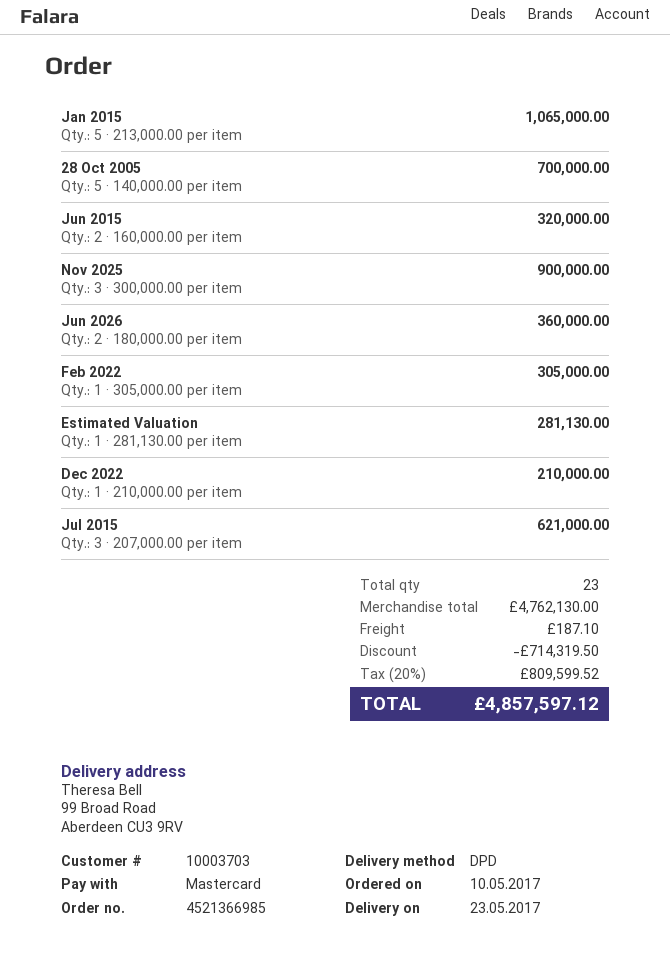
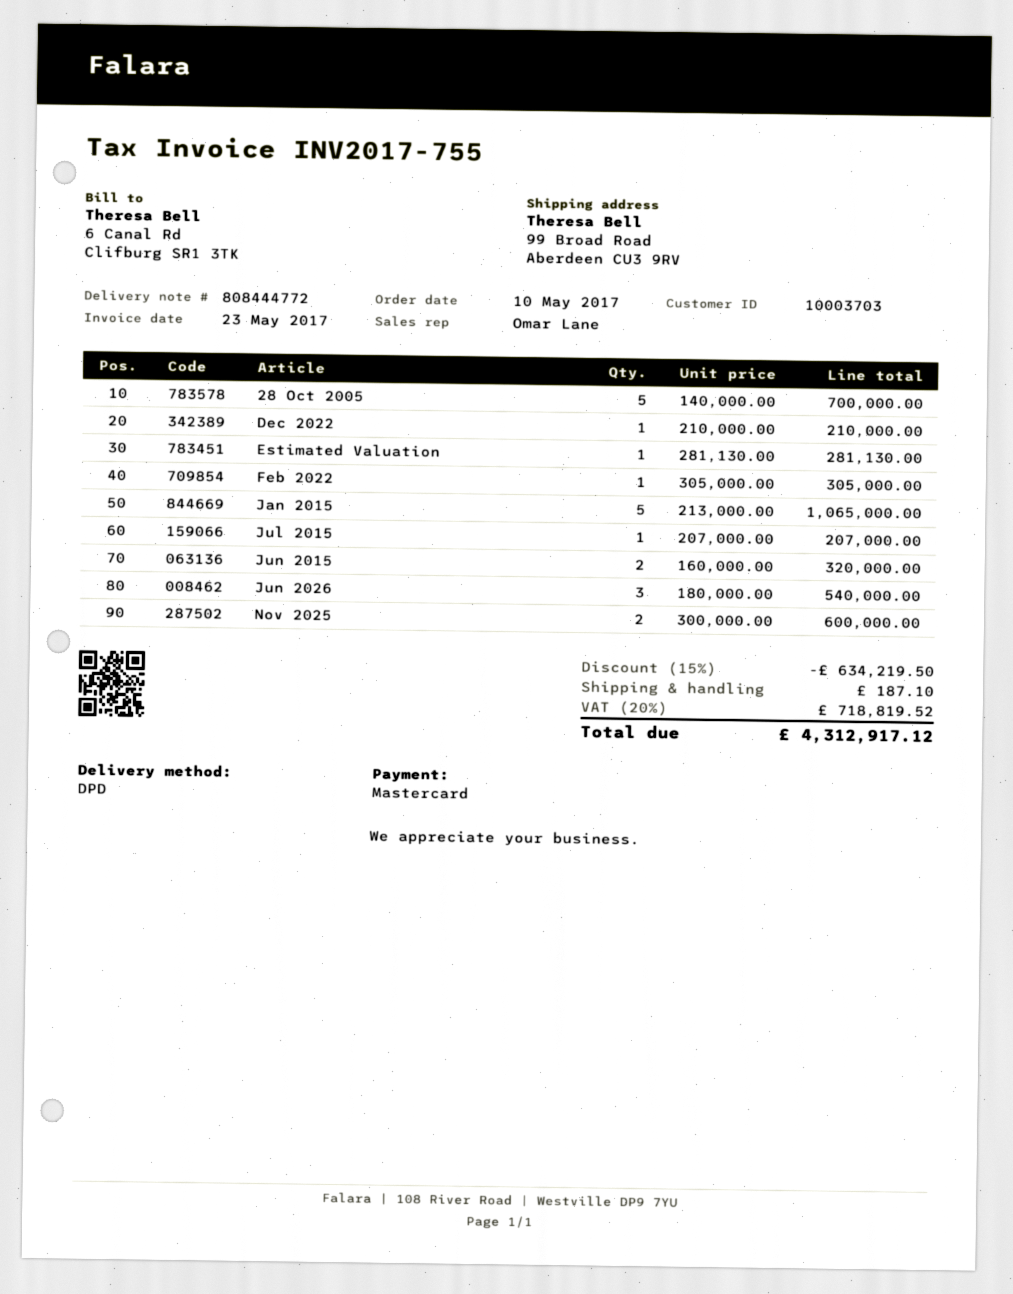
Nov 2025: 3 x 300000.00 = 900000.00 -> 2 x 300000.00 = 600000.00
Jun 2026: 2 x 180000.00 = 360000.00 -> 3 x 180000.00 = 540000.00
Jul 2015: 3 x 207000.00 = 621000.00 -> 1 x 207000.00 = 207000.00
discount: 714319.50 -> 634219.50
tax: 20% = 809599.52 -> 20% = 718819.52
total: 4857597.12 -> 4312917.12

